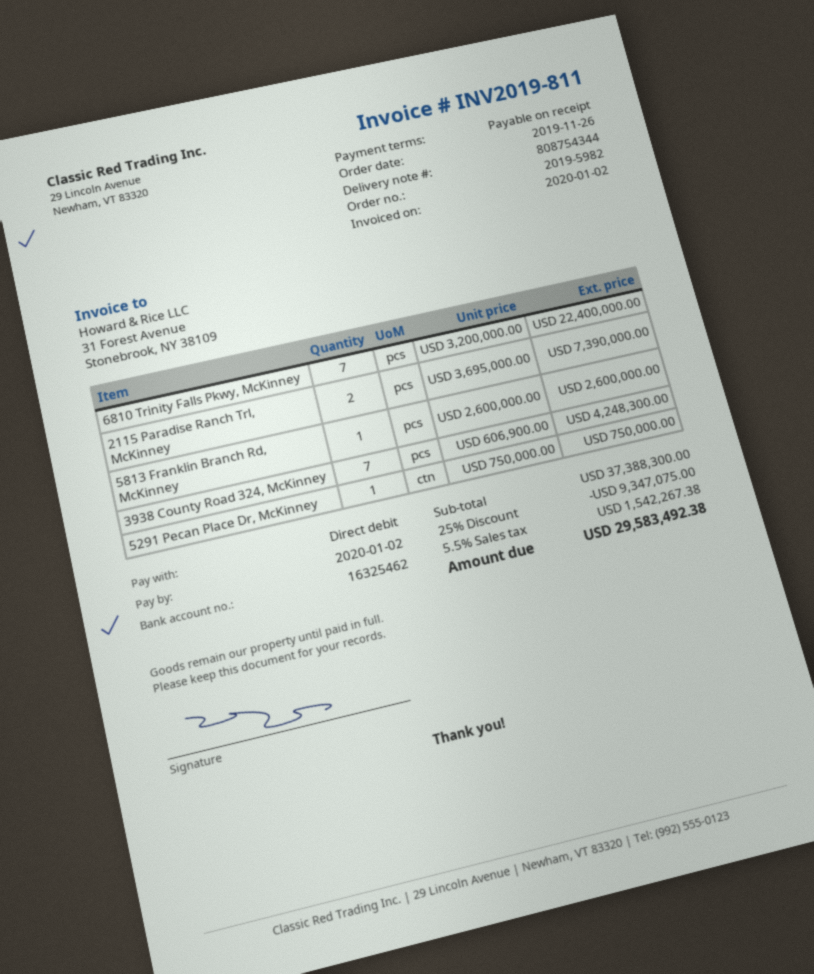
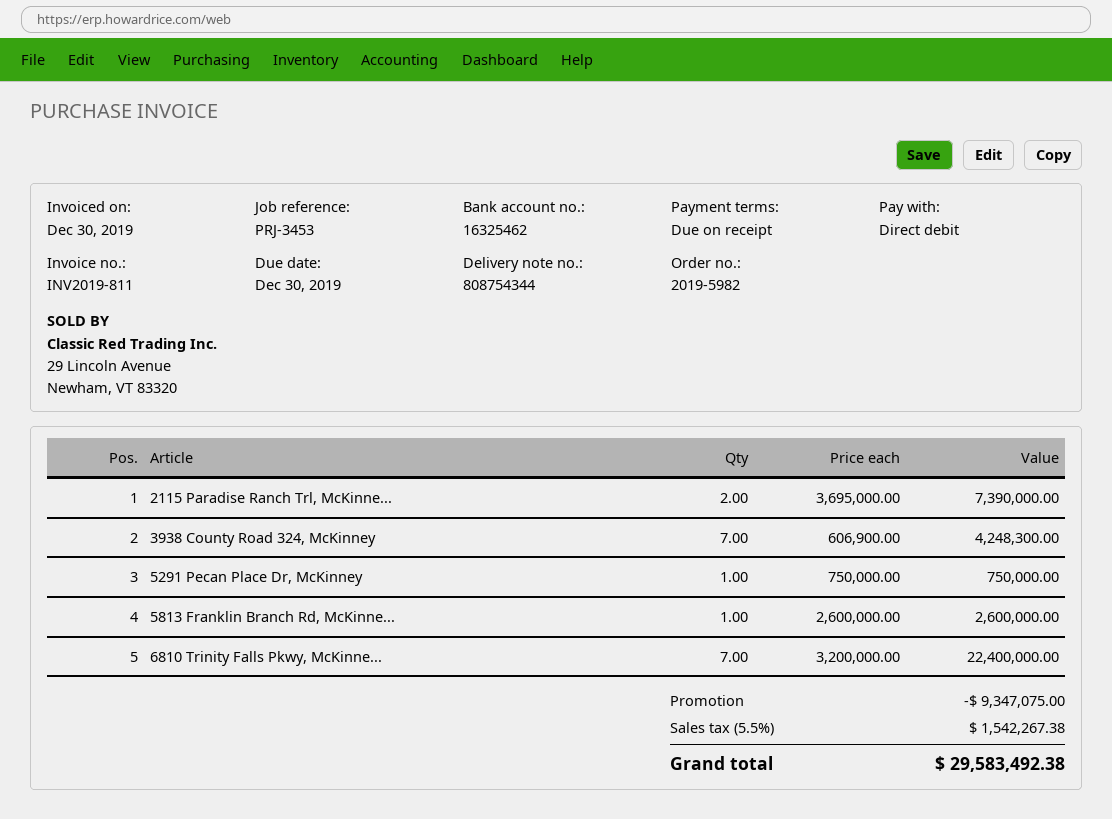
invoice date: 2020-01-02 -> 2019-12-30
due date: 2020-01-02 -> 2019-12-30

